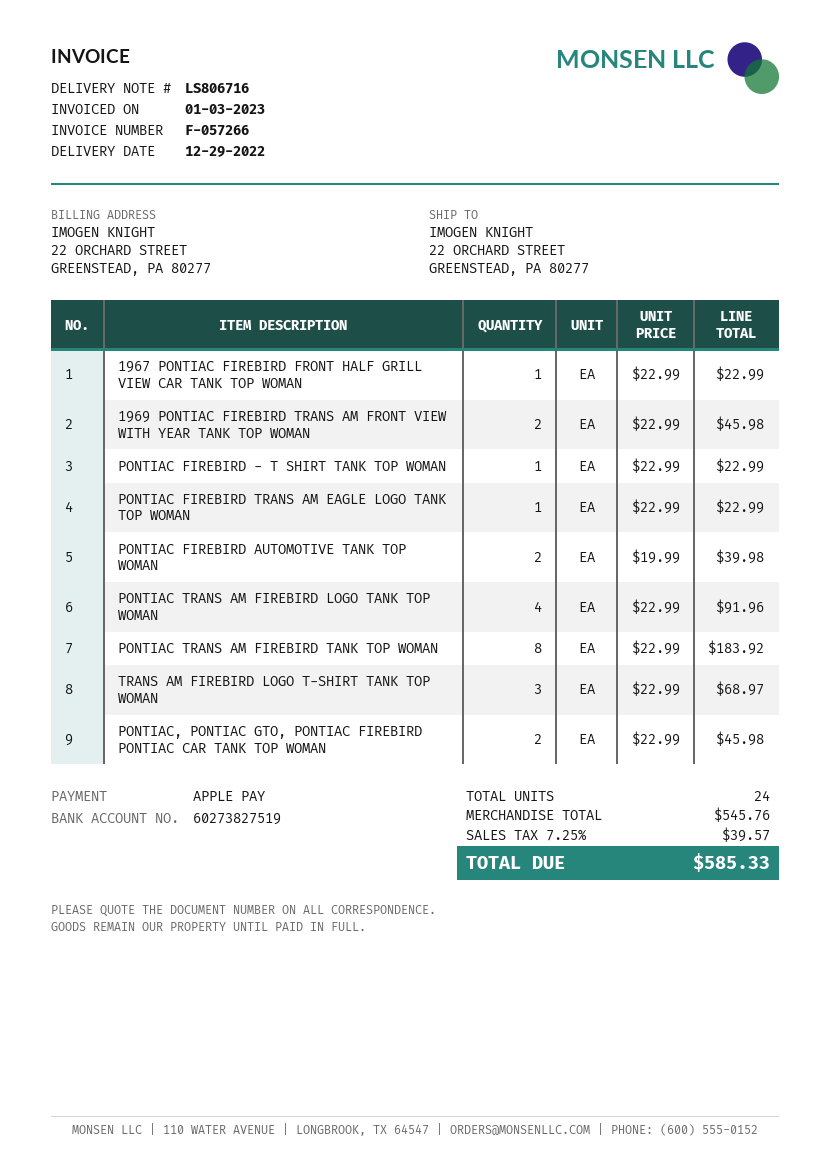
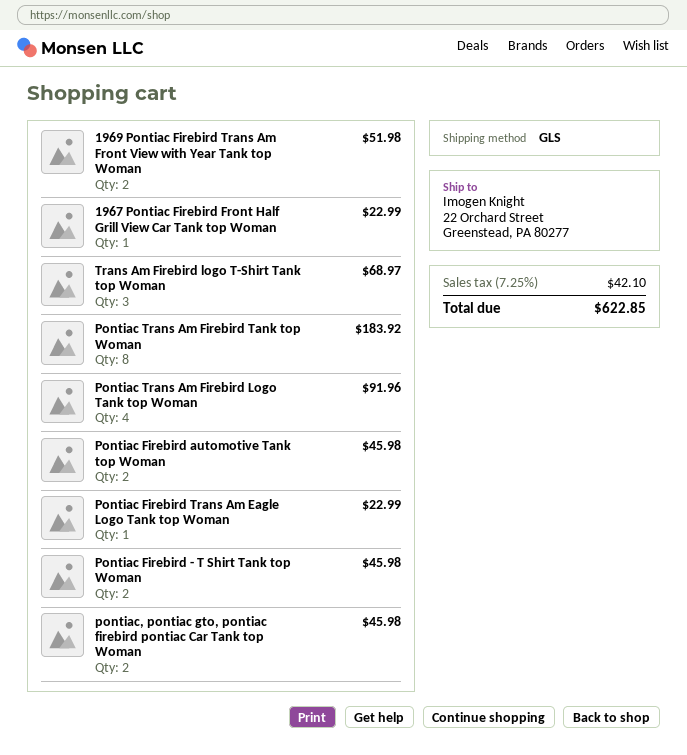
1969 PONTIAC FIREBIRD TRANS AM FRONT VIEW WITH YEAR TANK TOP WOMAN: 2 for 45.98 -> 2 for 51.98
PONTIAC FIREBIRD - T SHIRT TANK TOP WOMAN: 1 for 22.99 -> 2 for 45.98
PONTIAC FIREBIRD AUTOMOTIVE TANK TOP WOMAN: 2 for 39.98 -> 2 for 45.98
tax: 7.25% = 39.57 -> 7.25% = 42.10
total: 585.33 -> 622.85

